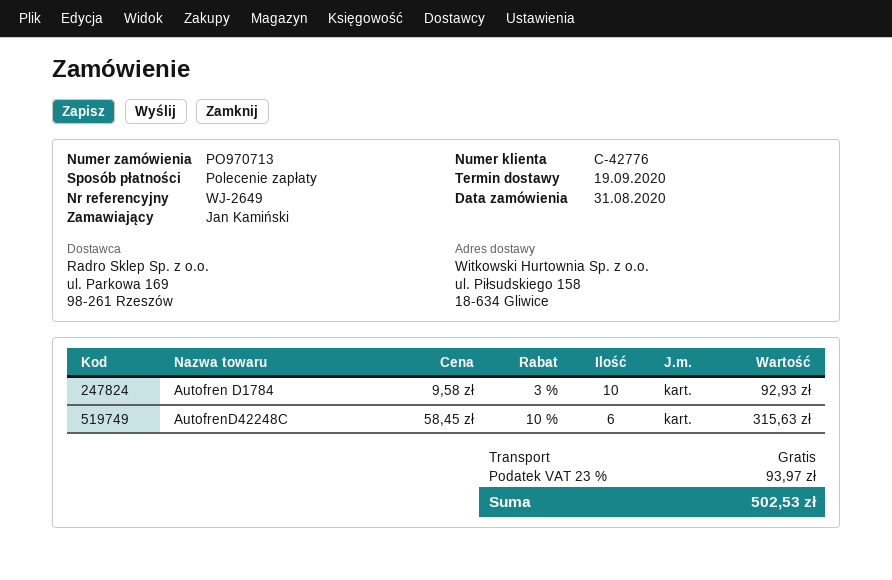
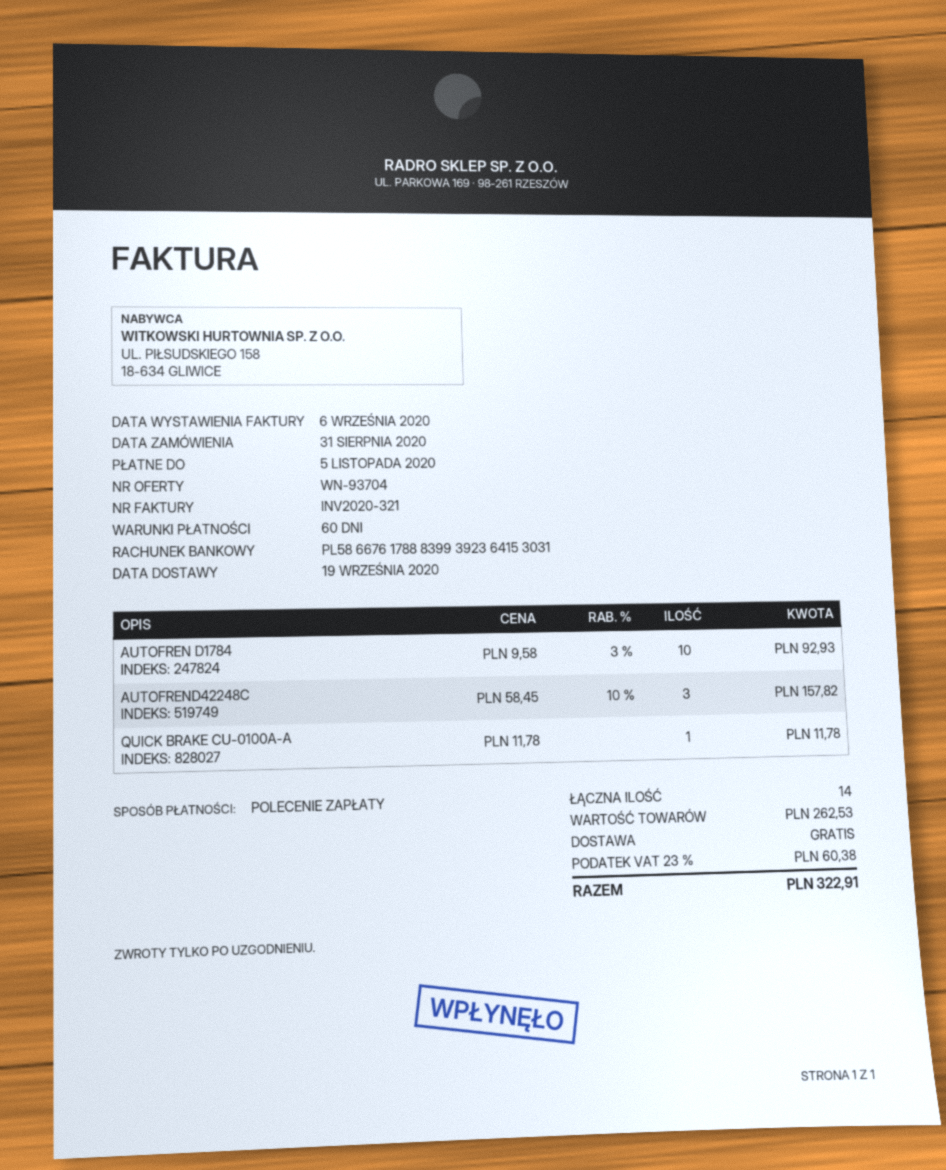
AutofrenD42248C: 6 x 58.45 - 10% = 315.63 -> 3 x 58.45 - 10% = 157.82
QUICK BRAKE CU-0100A-A: none -> 1 x 11.78 = 11.78
tax: 23% = 93.97 -> 23% = 60.38
total: 502.53 -> 322.91

